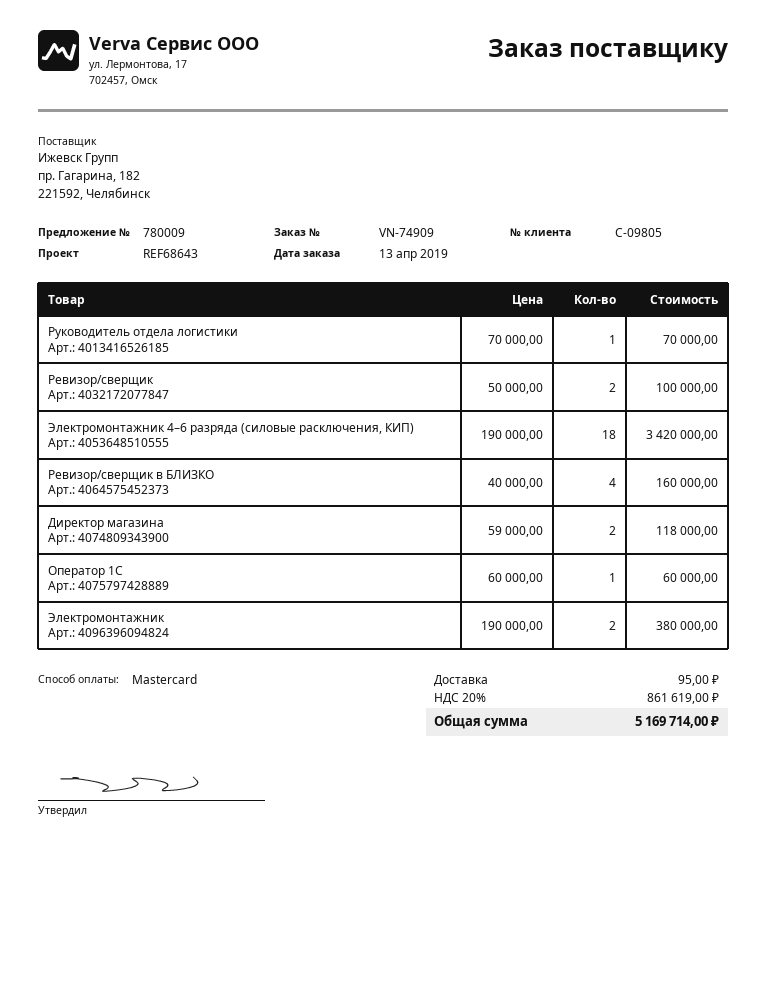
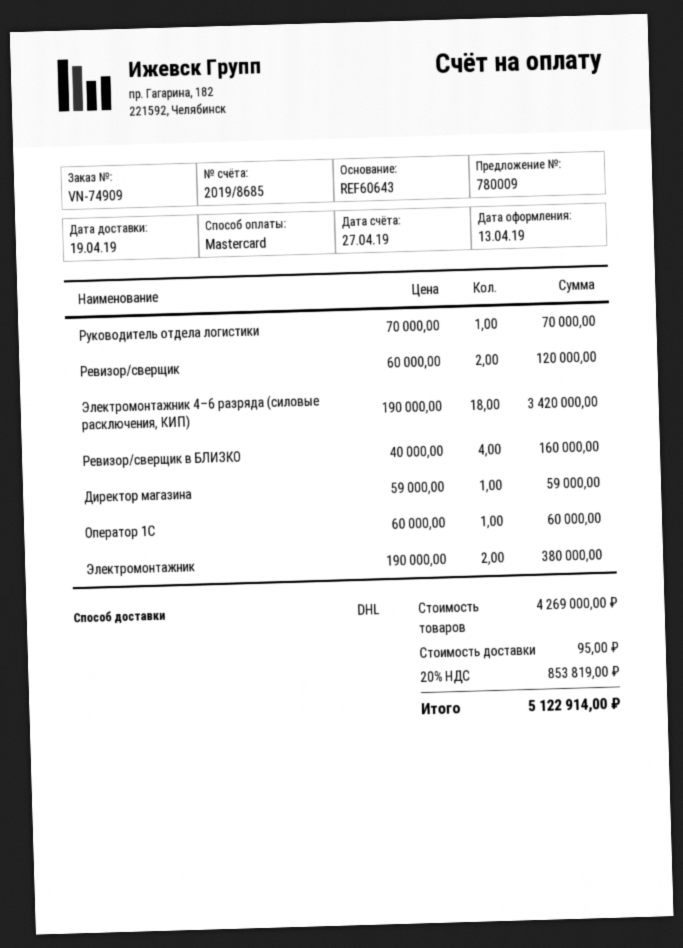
reference: REF68643 -> REF60643
Ревизор/сверщик: 2 x 50000.00 = 100000.00 -> 2 x 60000.00 = 120000.00
Директор магазина: 2 x 59000.00 = 118000.00 -> 1 x 59000.00 = 59000.00
tax: 20% = 861619.00 -> 20% = 853819.00
total: 5169714.00 -> 5122914.00

